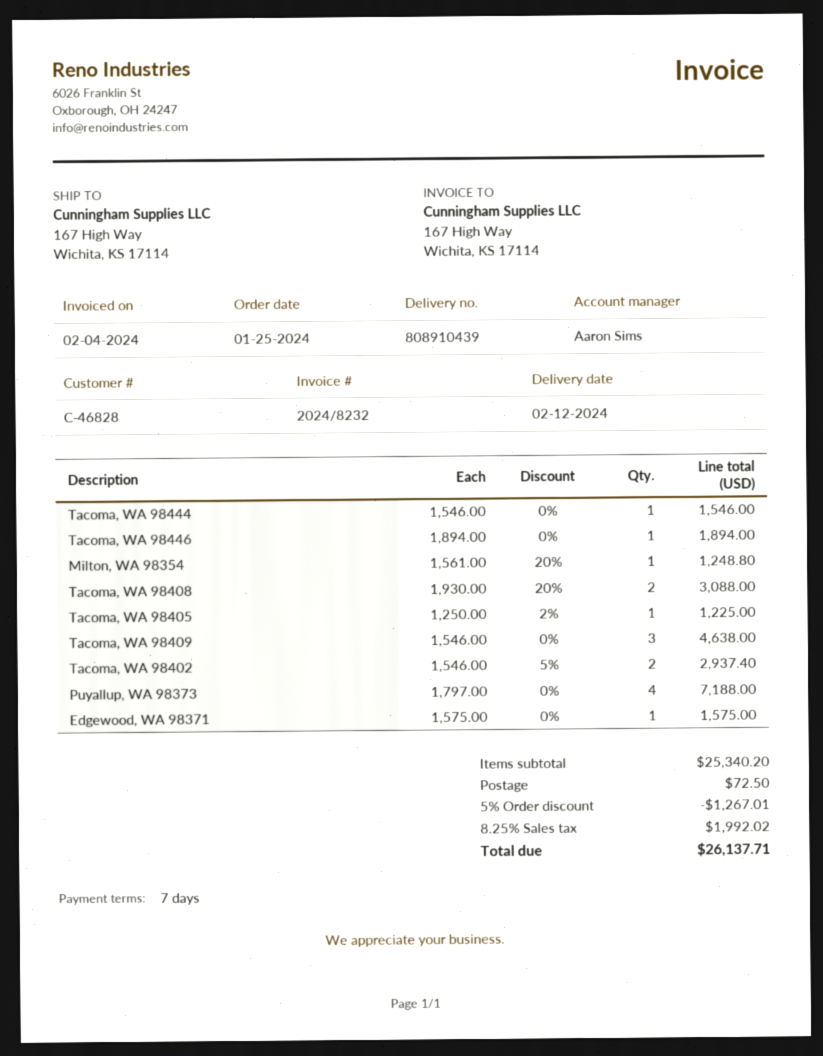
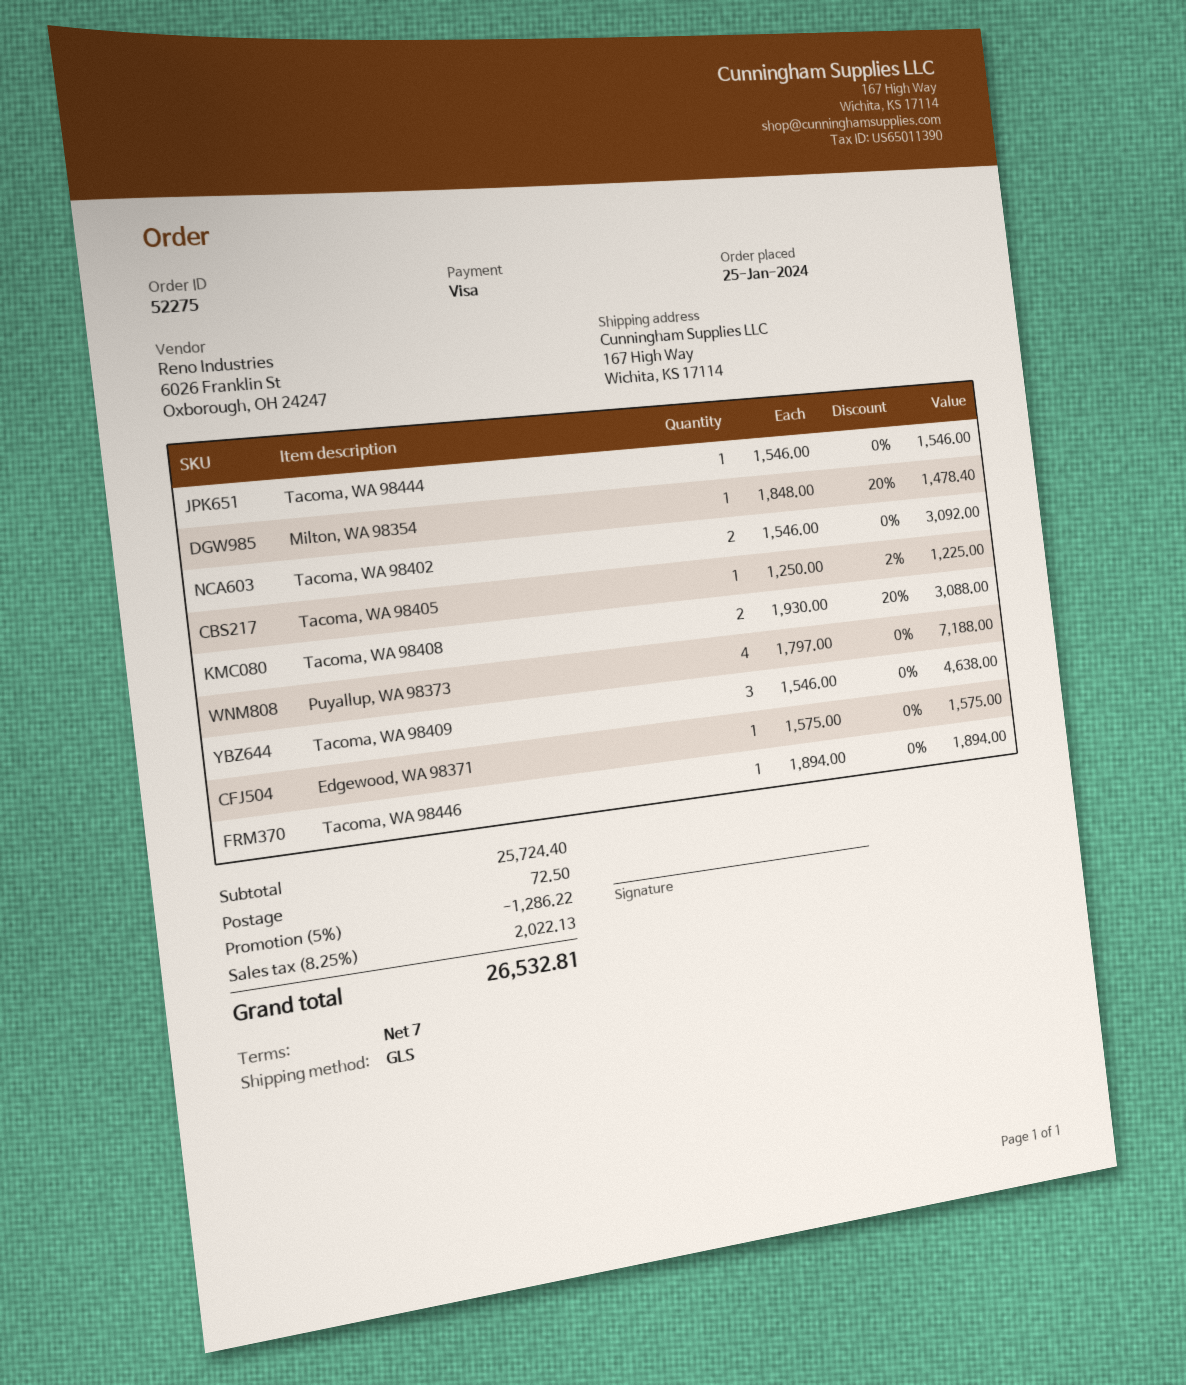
Milton, WA 98354: 1 x 1561.00 - 20% = 1248.80 -> 1 x 1848.00 - 20% = 1478.40
Tacoma, WA 98402: 2 x 1546.00 - 5% = 2937.40 -> 2 x 1546.00 = 3092.00
subtotal: 25340.20 -> 25724.40
discount: 5% = 1267.01 -> 5% = 1286.22
tax: 8.25% = 1992.02 -> 8.25% = 2022.13
total: 26137.71 -> 26532.81

